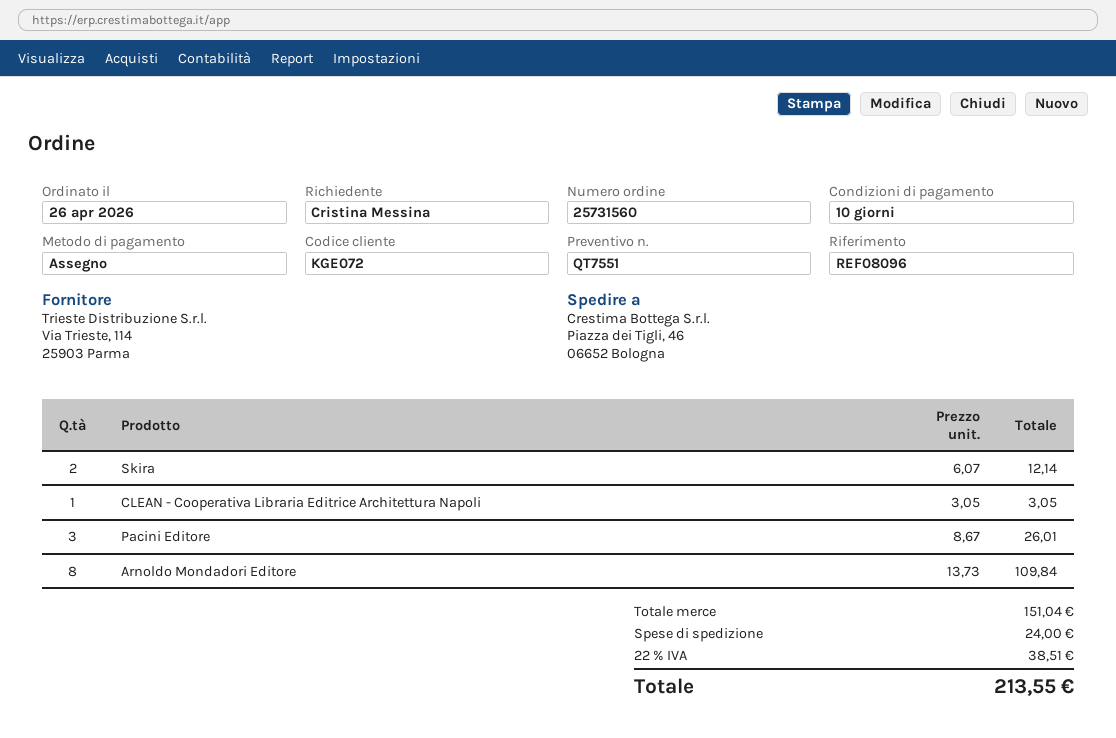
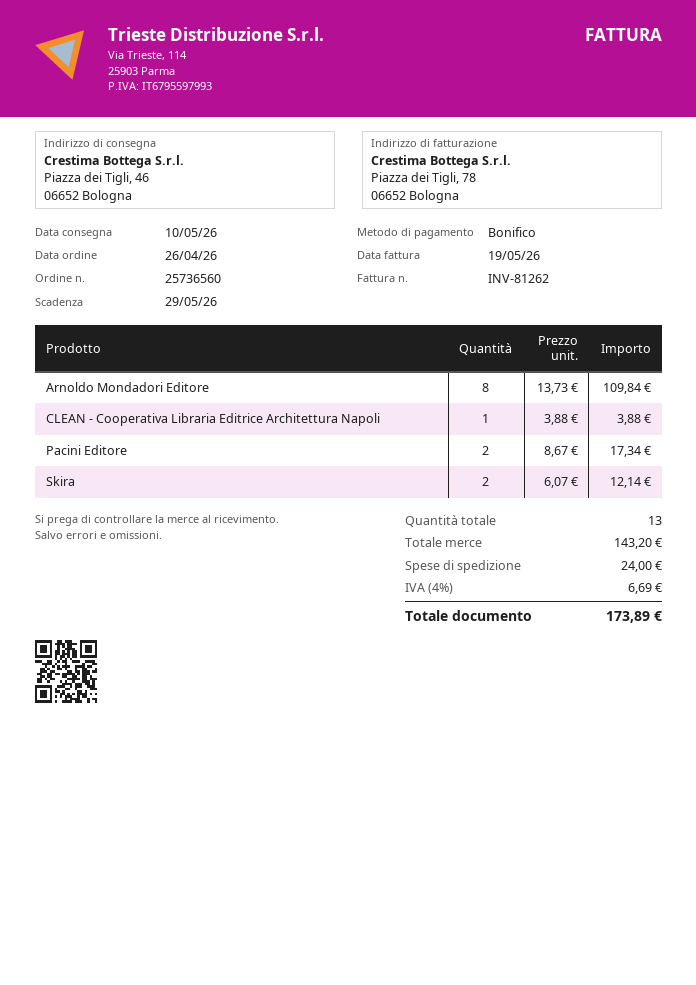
order number: 25731560 -> 25736560
payment method: cheque -> bank transfer
CLEAN - Cooperativa Libraria Editrice Architettura Napoli: 1 x 3.05 = 3.05 -> 1 x 3.88 = 3.88
Pacini Editore: 3 x 8.67 = 26.01 -> 2 x 8.67 = 17.34
subtotal: 151.04 -> 143.20
tax: 22% = 38.51 -> 4% = 6.69
total: 213.55 -> 173.89

